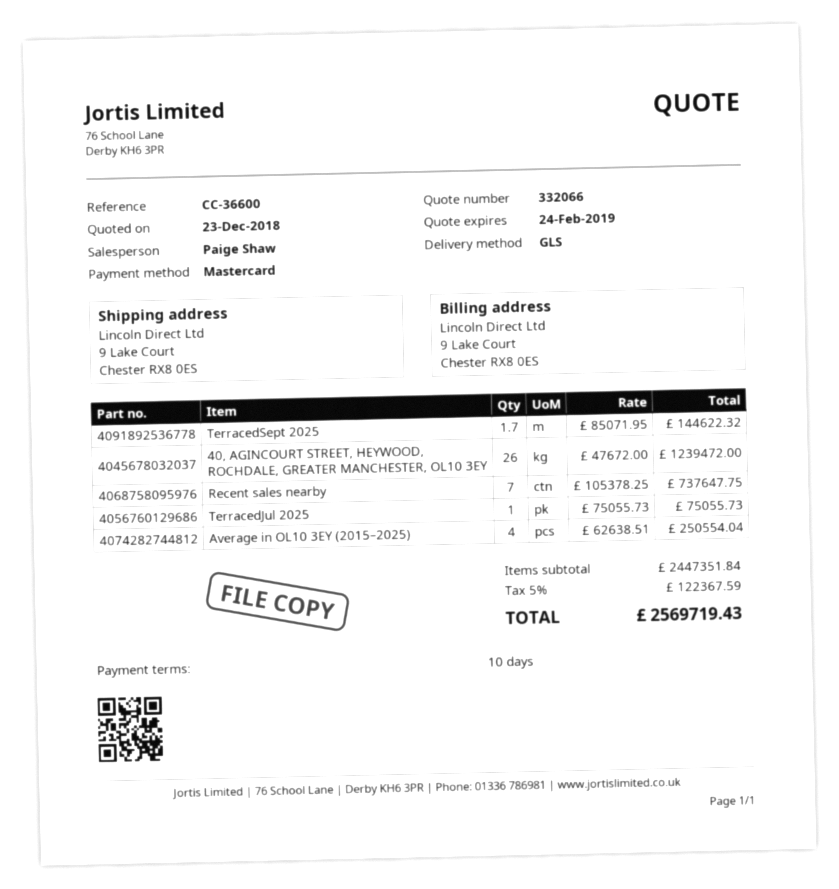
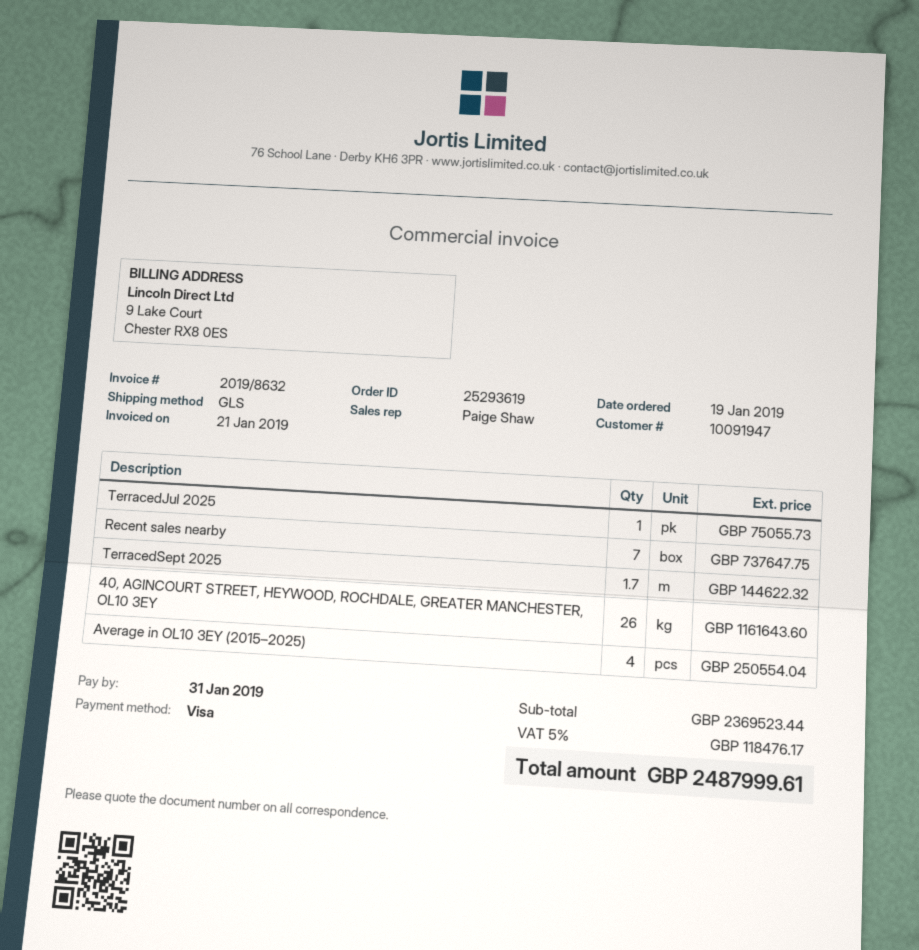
payment method: Mastercard -> Visa
40, AGINCOURT STREET, HEYWOOD, ROCHDALE, GREATER MANCHESTER, OL10 3EY: 26 for 1239472.00 -> 26 for 1161643.60
subtotal: 2447351.84 -> 2369523.44
tax: 5% = 122367.59 -> 5% = 118476.17
total: 2569719.43 -> 2487999.61

